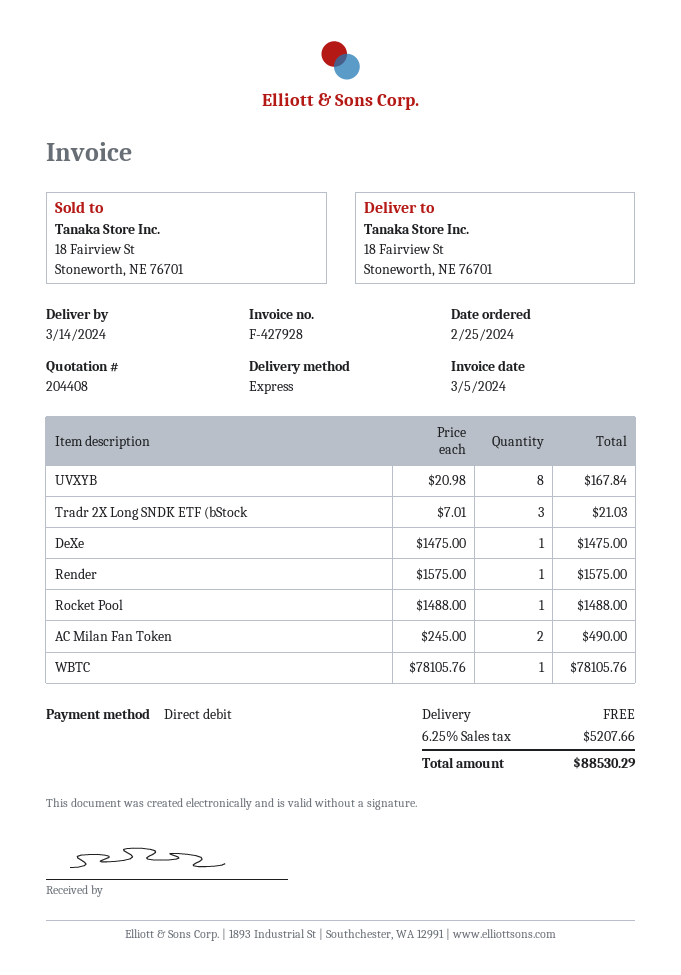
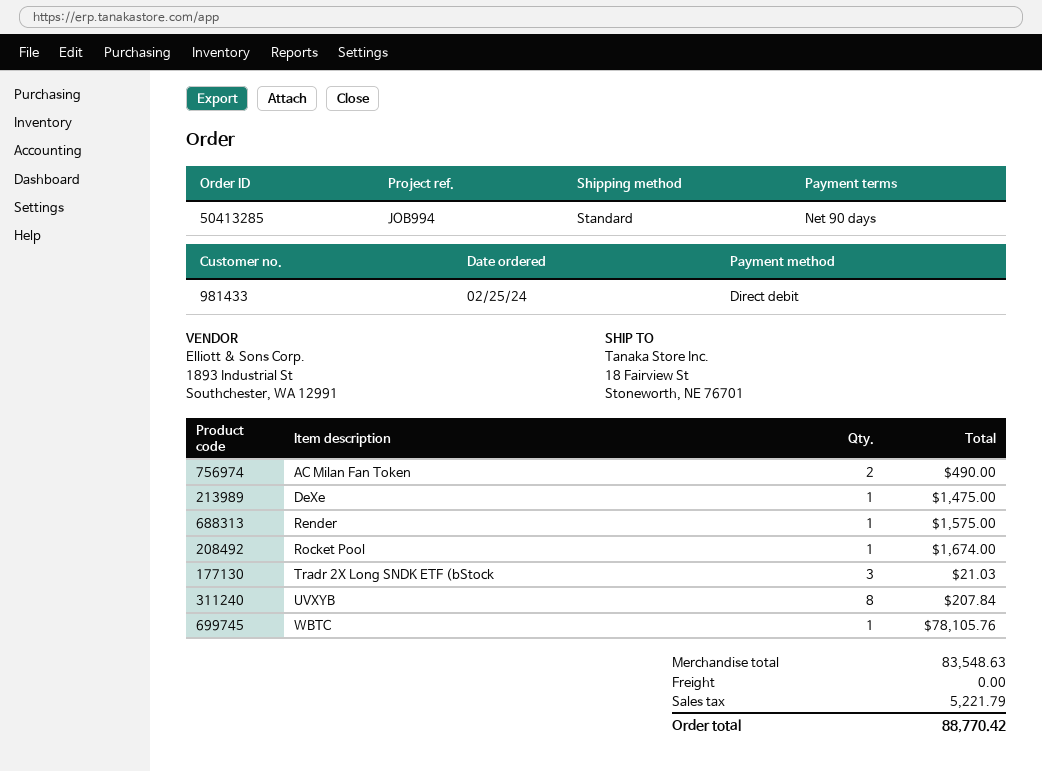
shipping method: express -> standard
UVXYB: 8 for 167.84 -> 8 for 207.84
Rocket Pool: 1 for 1488.00 -> 1 for 1674.00
tax: 5207.66 -> 5221.79
total: 88530.29 -> 88770.42

